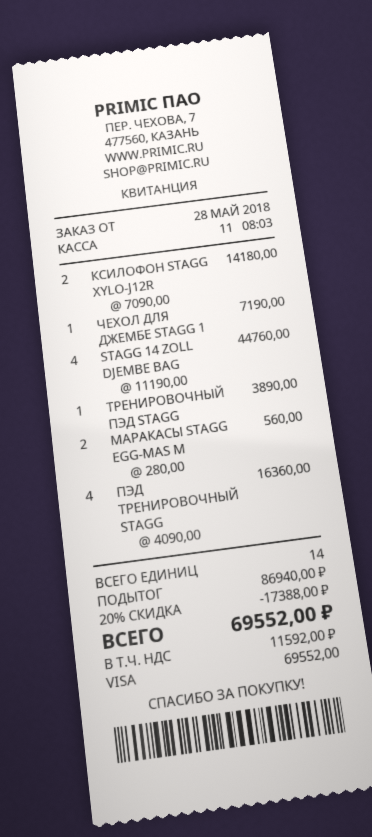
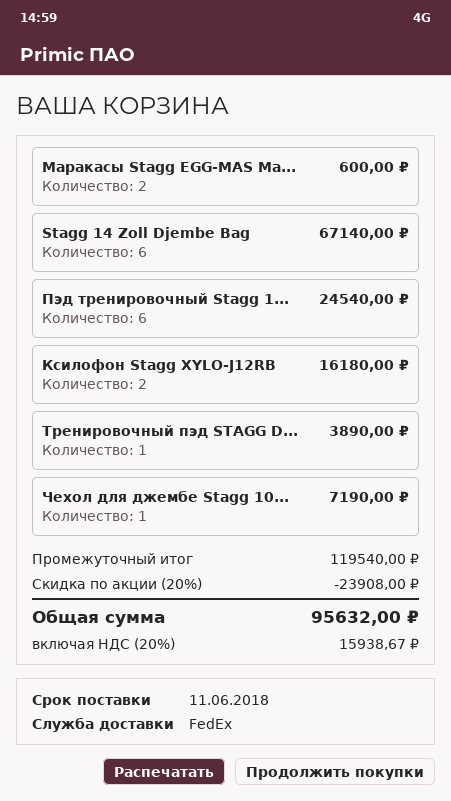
КСИЛОФОН STAGG XYLO-J12R: 2 for 14180.00 -> 2 for 16180.00
STAGG 14 ZOLL DJEMBE BAG: 4 for 44760.00 -> 6 for 67140.00
МАРАКАСЫ STAGG EGG-MAS M: 2 for 560.00 -> 2 for 600.00
ПЭД ТРЕНИРОВОЧНЫЙ STAGG: 4 for 16360.00 -> 6 for 24540.00
subtotal: 86940.00 -> 119540.00
discount: 20% = 17388.00 -> 20% = 23908.00
tax: 11592.00 -> 15938.67
total: 69552.00 -> 95632.00

